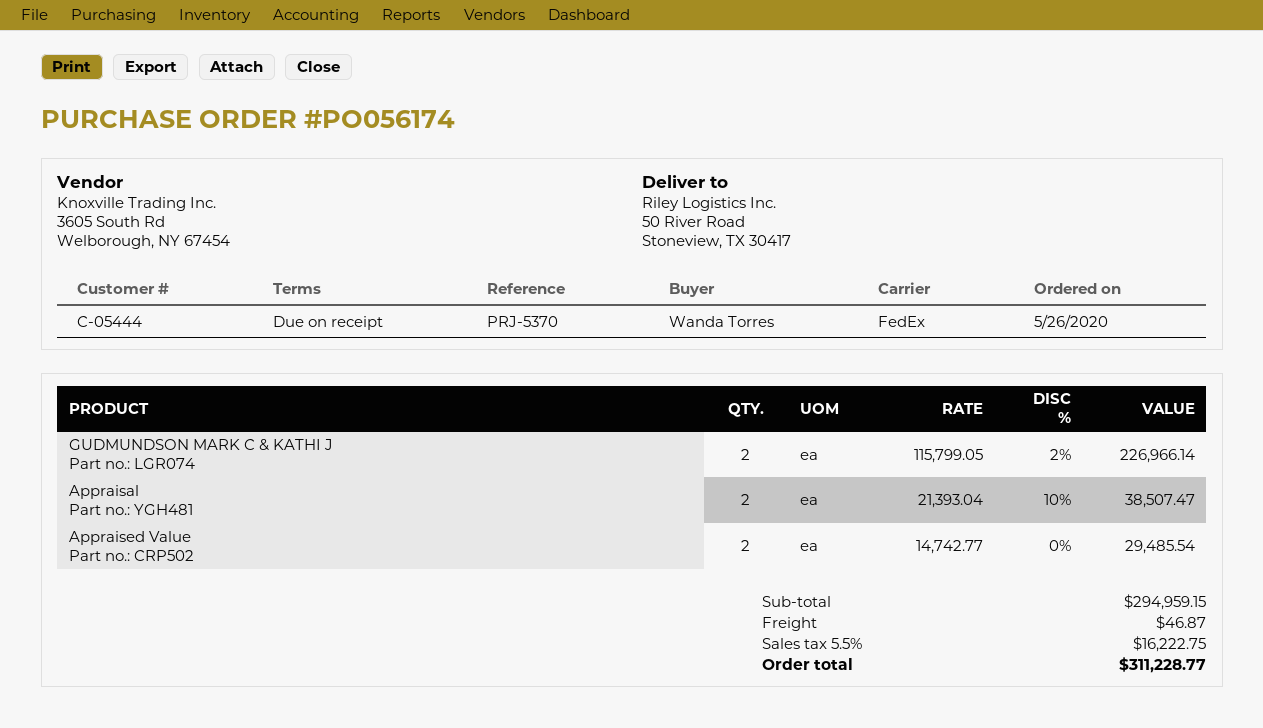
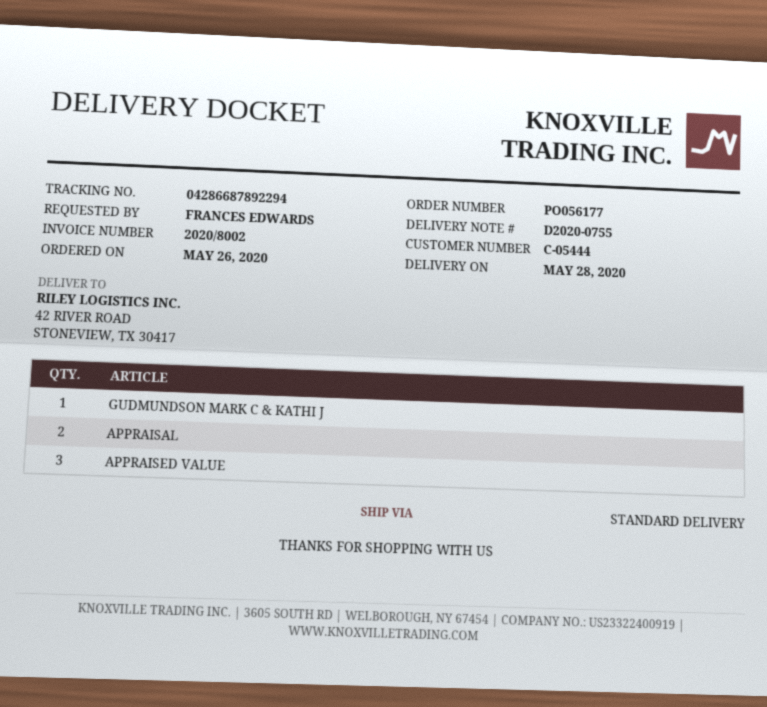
order number: PO056174 -> PO056177
ordered by: Wanda Torres -> FRANCES EDWARDS
shipping method: FedEx -> standard
ship to: 50 River Road, Stoneview, TX 30417 -> 42 RIVER ROAD, STONEVIEW, TX 30417
GUDMUNDSON MARK C & KATHI J: 2 -> 1
Appraised Value: 2 -> 3

